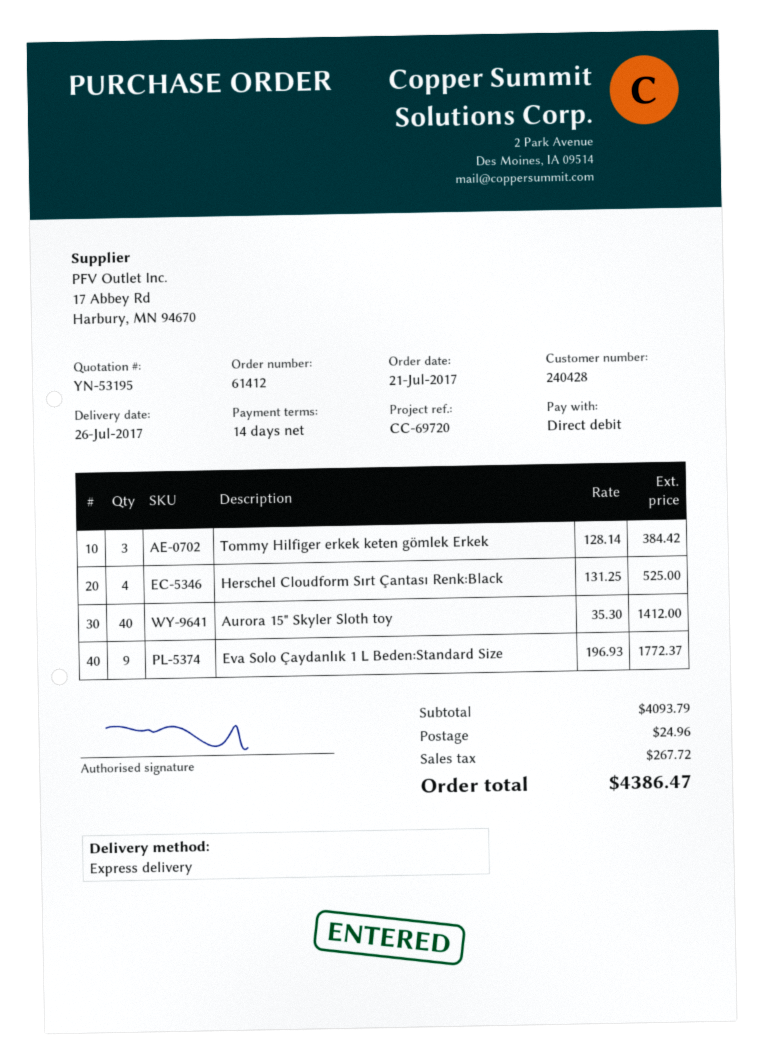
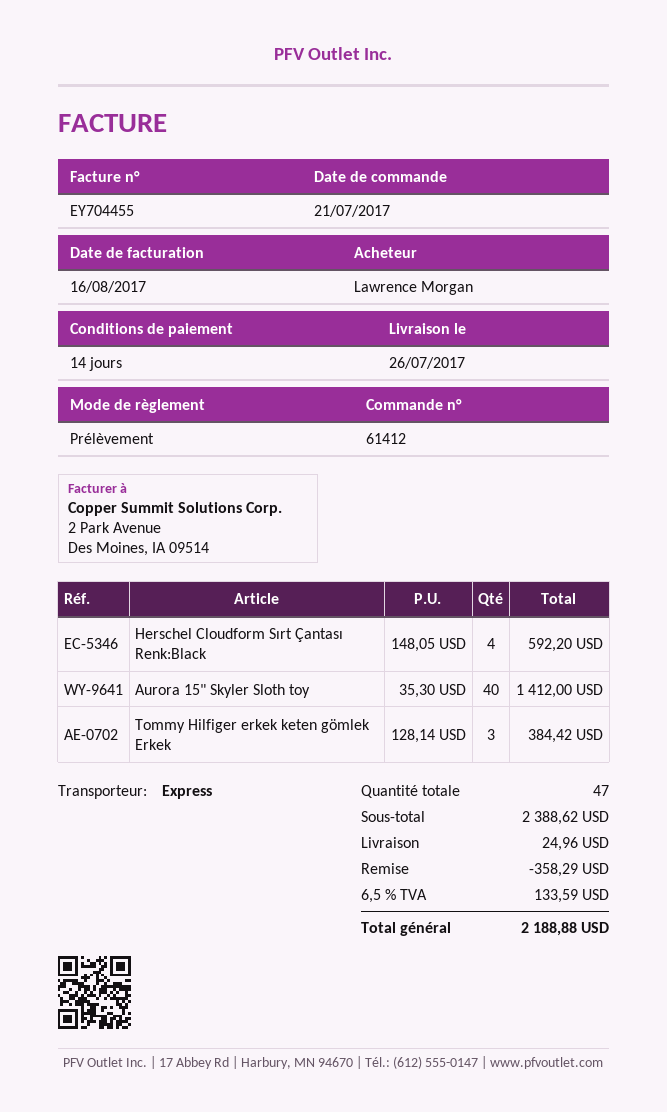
Herschel Cloudform Sırt Çantası Renk:Black: 4 x 131.25 = 525.00 -> 4 x 148.05 = 592.20
Eva Solo Çaydanlık 1 L Beden:Standard Size: 9 x 196.93 = 1772.37 -> none
subtotal: 4093.79 -> 2388.62
discount: none -> 358.29
tax: 267.72 -> 133.59
total: 4386.47 -> 2188.88

